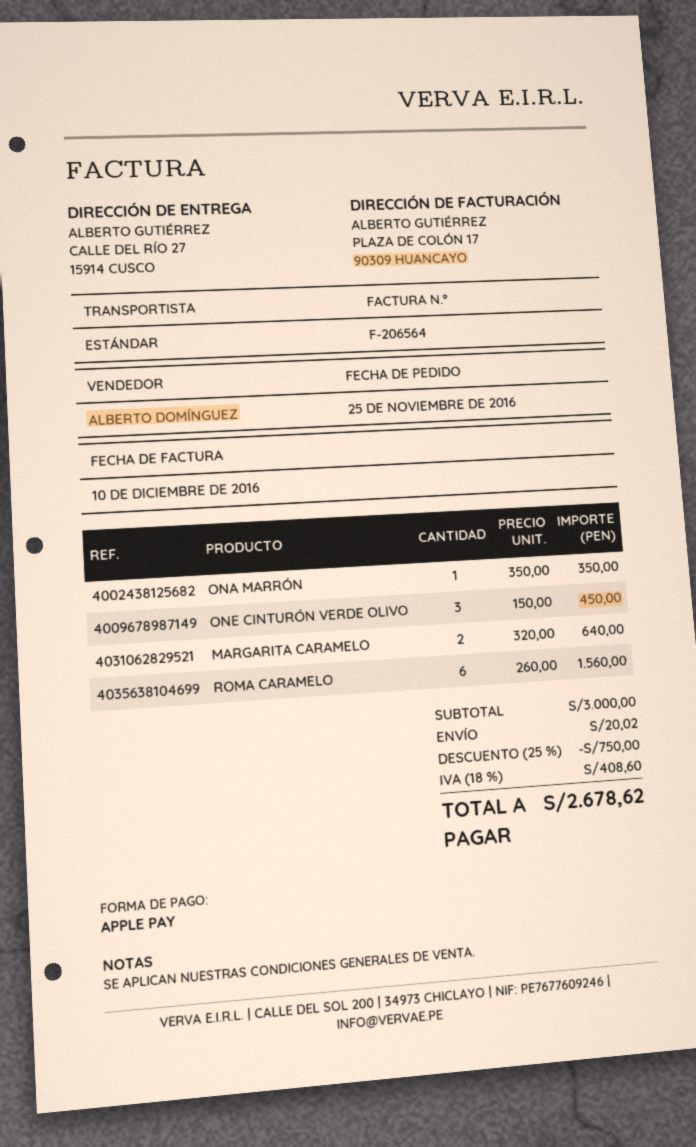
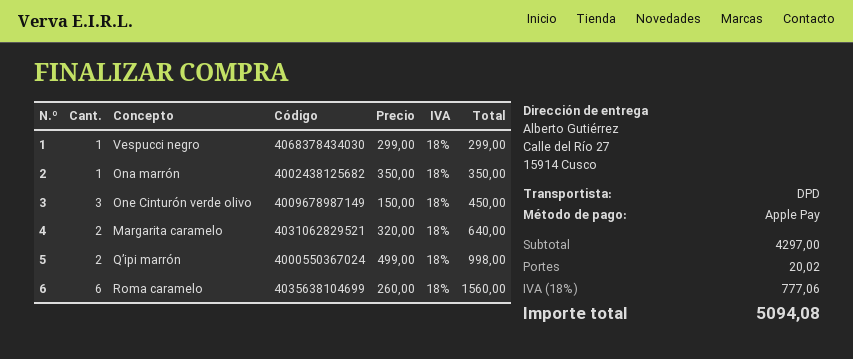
shipping method: standard -> DPD
Vespucci negro: none -> 1 x 299.00 = 299.00
Q’ipi marrón: none -> 2 x 499.00 = 998.00
subtotal: 3000.00 -> 4297.00
discount: 25% = 750.00 -> none
tax: 18% = 408.60 -> 18% = 777.06
total: 2678.62 -> 5094.08

